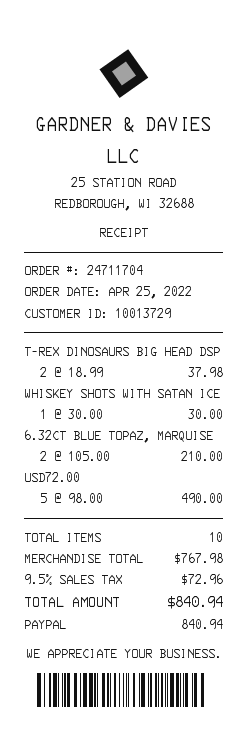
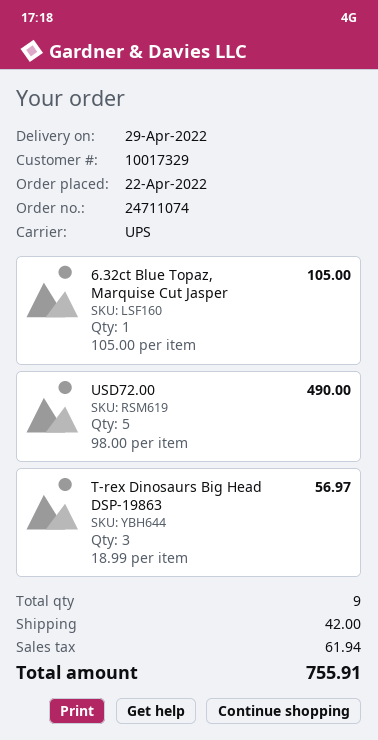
order number: 24711704 -> 24711074
order date: 2022-04-25 -> 2022-04-22
customer number: 10013729 -> 10017329
T-REX DINOSAURS BIG HEAD DSP: 2 x 18.99 = 37.98 -> 3 x 18.99 = 56.97
WHISKEY SHOTS WITH SATAN ICE: 1 x 30.00 = 30.00 -> none
6.32CT BLUE TOPAZ, MARQUISE: 2 x 105.00 = 210.00 -> 1 x 105.00 = 105.00
total quantity: 10 -> 9
shipping: none -> 42.00
tax: 72.96 -> 61.94
total: 840.94 -> 755.91

